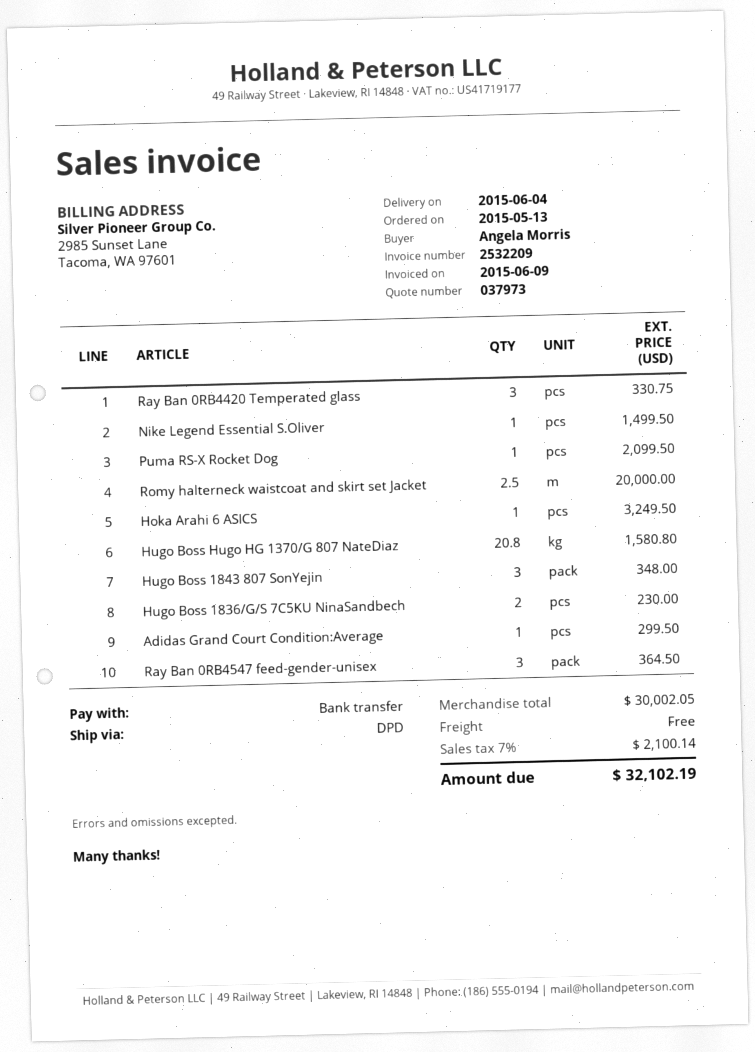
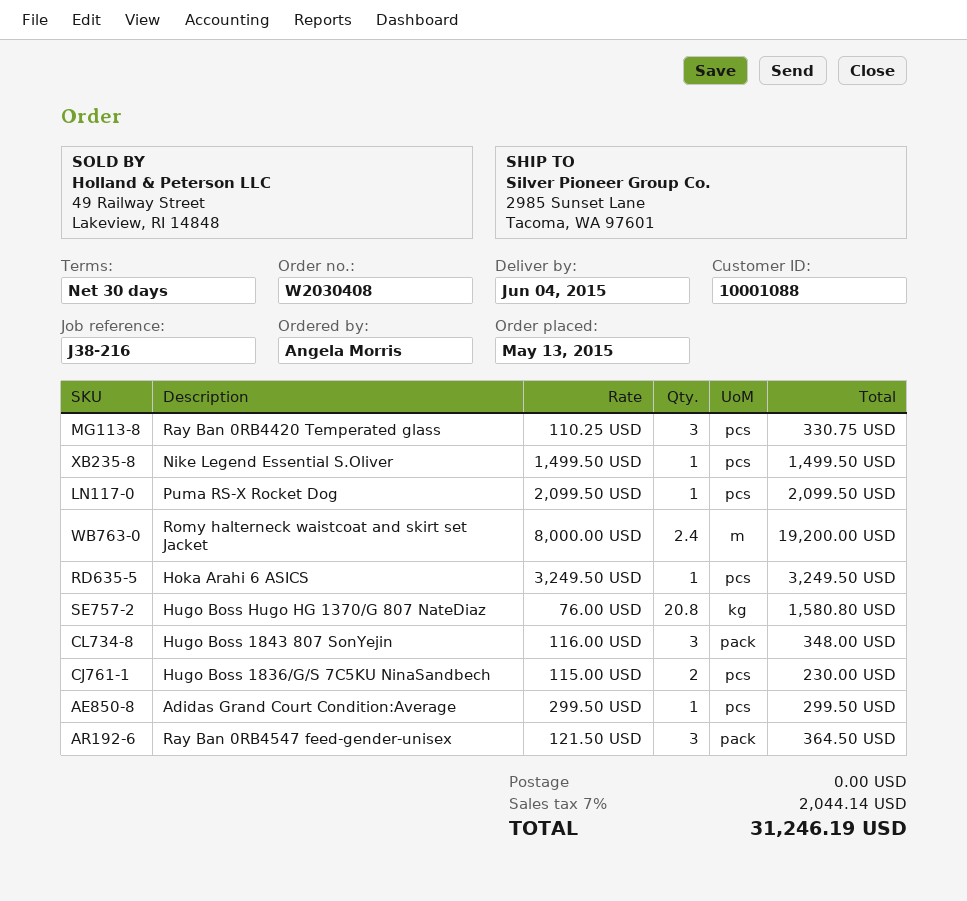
Romy halterneck waistcoat and skirt set Jacket: 2.5 for 20000.00 -> 2.4 for 19200.00
tax: 7% = 2100.14 -> 7% = 2044.14
total: 32102.19 -> 31246.19

